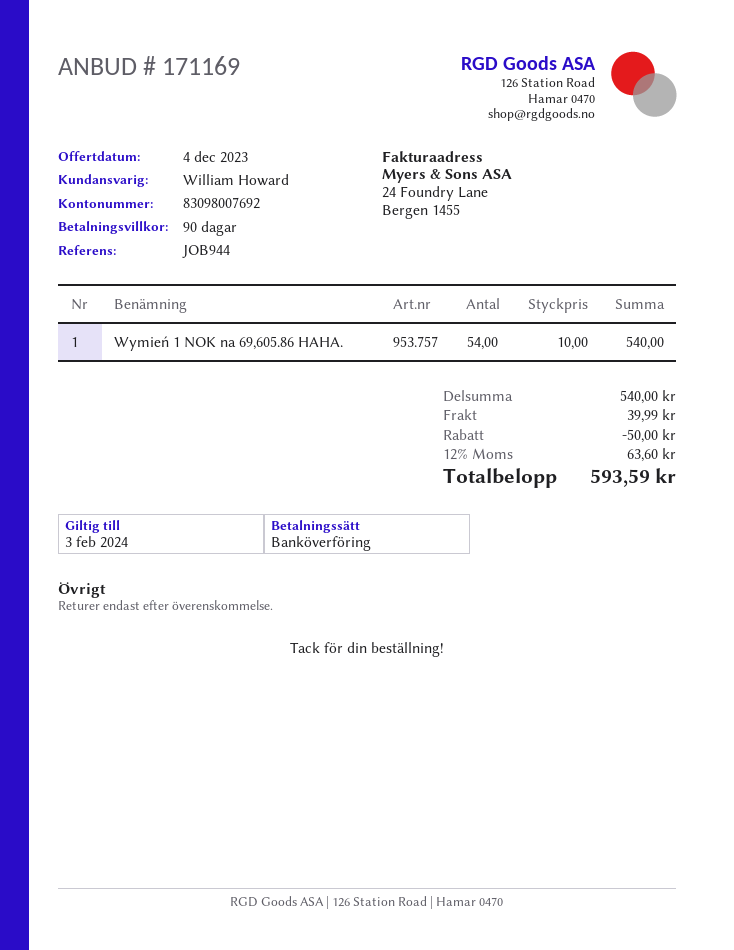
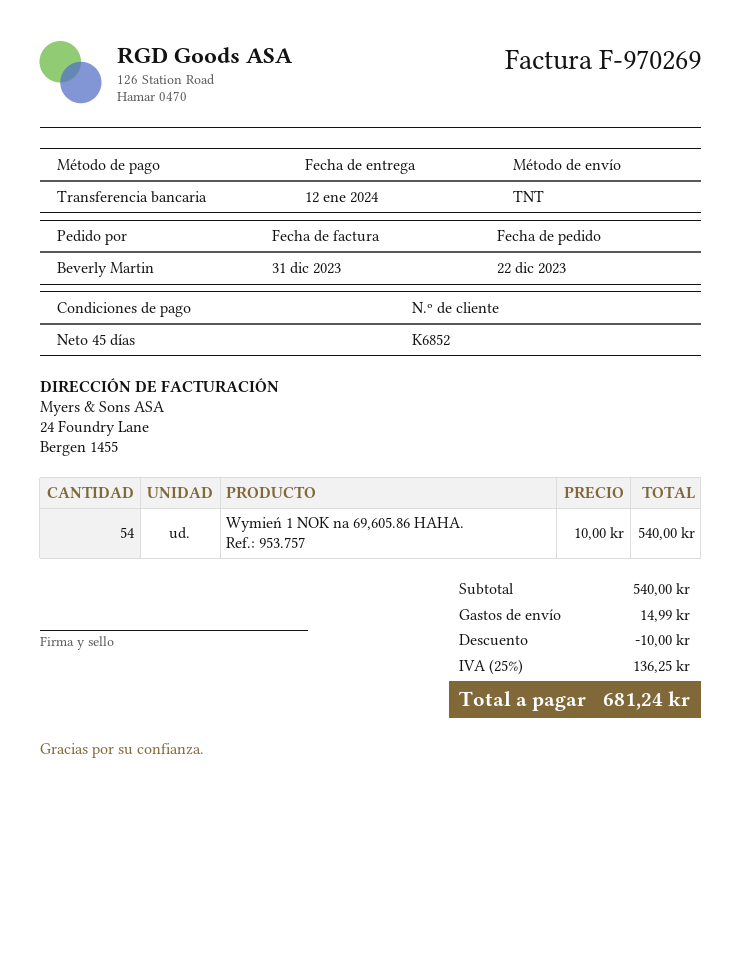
payment terms: 90 days -> 45 days
discount: 50.00 -> 10.00
shipping: 39.99 -> 14.99
tax: 12% = 63.60 -> 25% = 136.25
total: 593.59 -> 681.24

